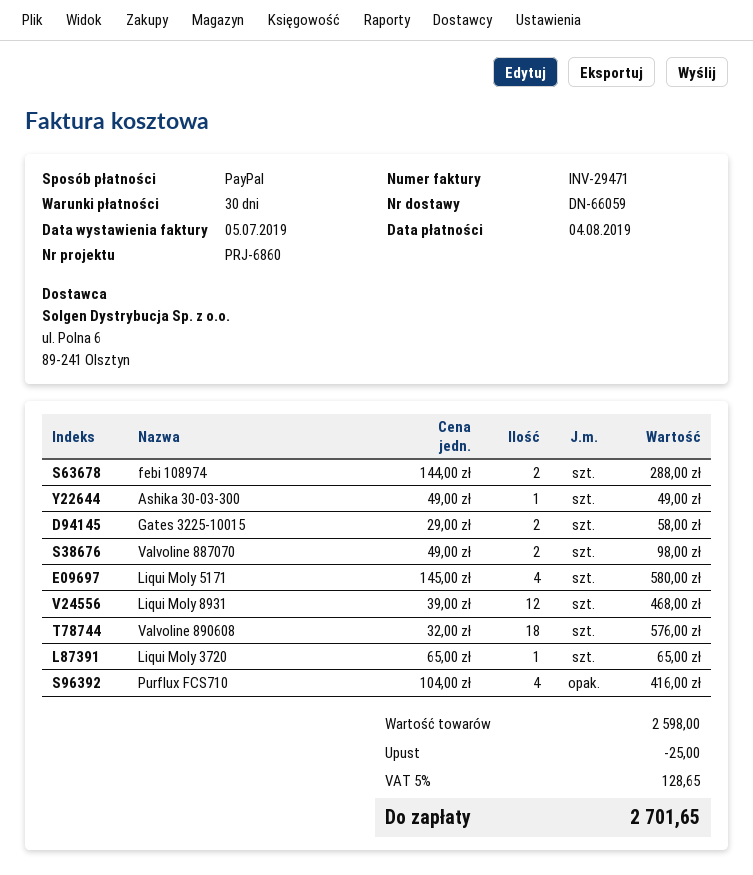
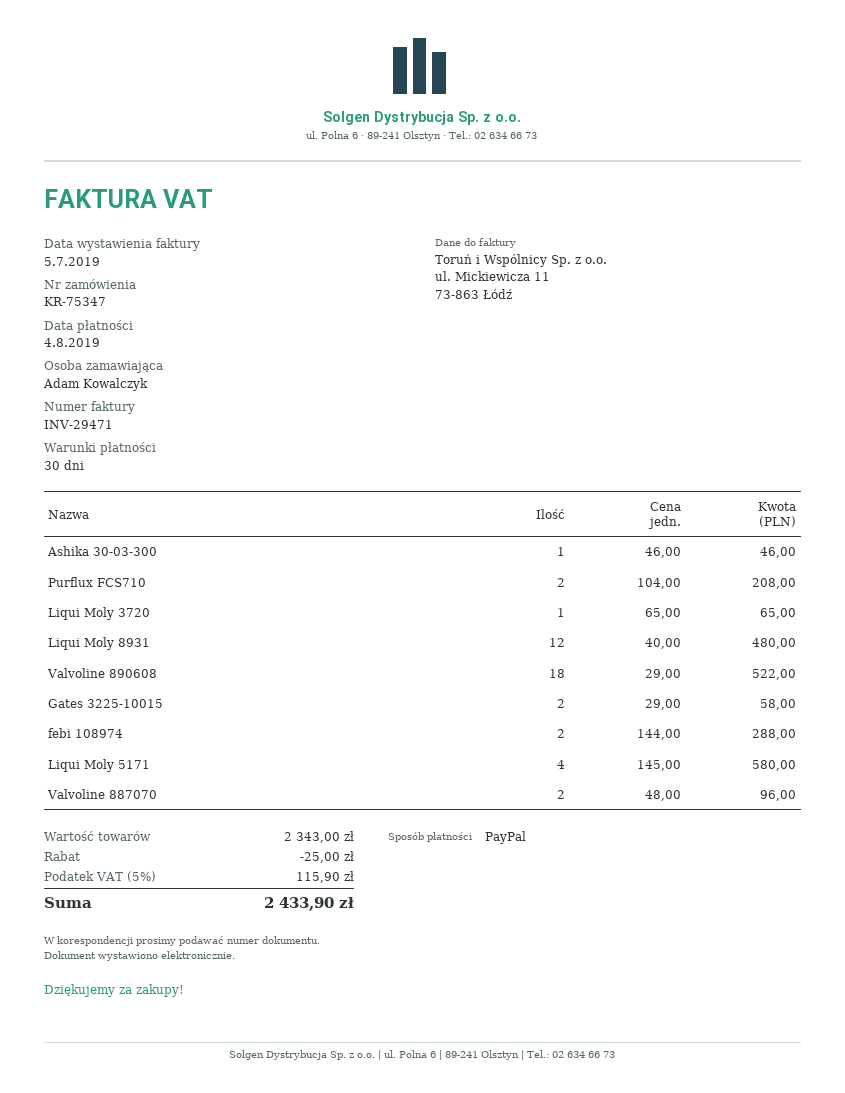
Ashika 30-03-300: 1 x 49.00 = 49.00 -> 1 x 46.00 = 46.00
Valvoline 887070: 2 x 49.00 = 98.00 -> 2 x 48.00 = 96.00
Liqui Moly 8931: 12 x 39.00 = 468.00 -> 12 x 40.00 = 480.00
Valvoline 890608: 18 x 32.00 = 576.00 -> 18 x 29.00 = 522.00
Purflux FCS710: 4 x 104.00 = 416.00 -> 2 x 104.00 = 208.00
subtotal: 2598.00 -> 2343.00
tax: 5% = 128.65 -> 5% = 115.90
total: 2701.65 -> 2433.90

